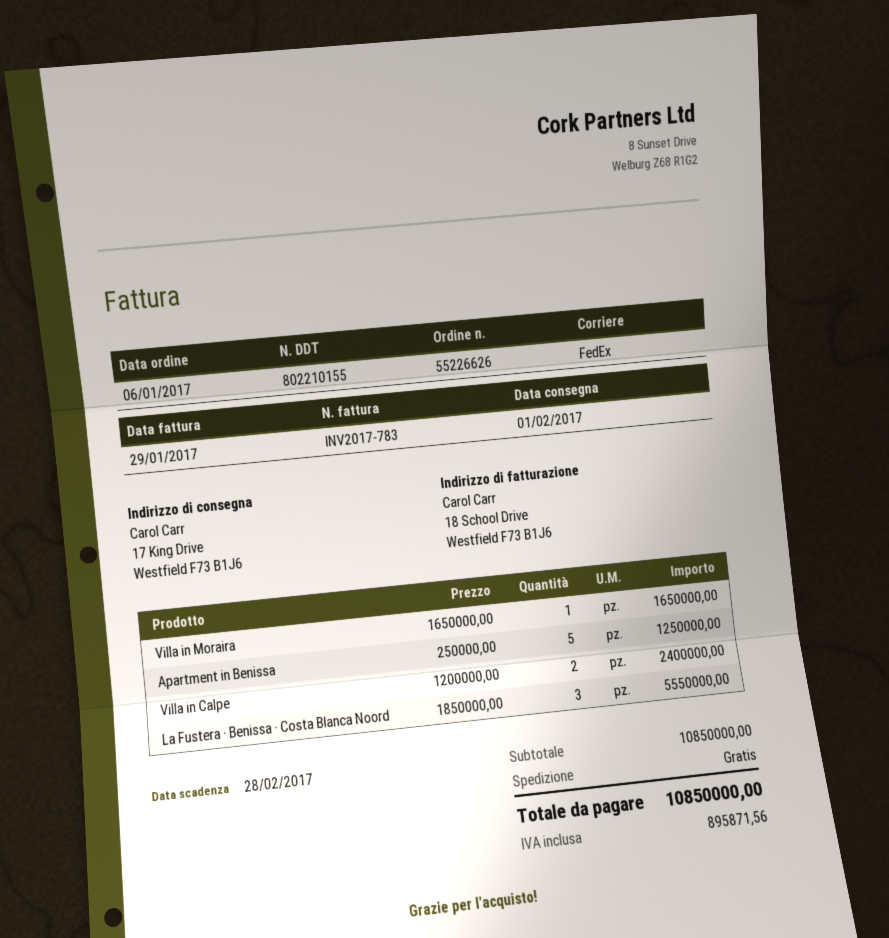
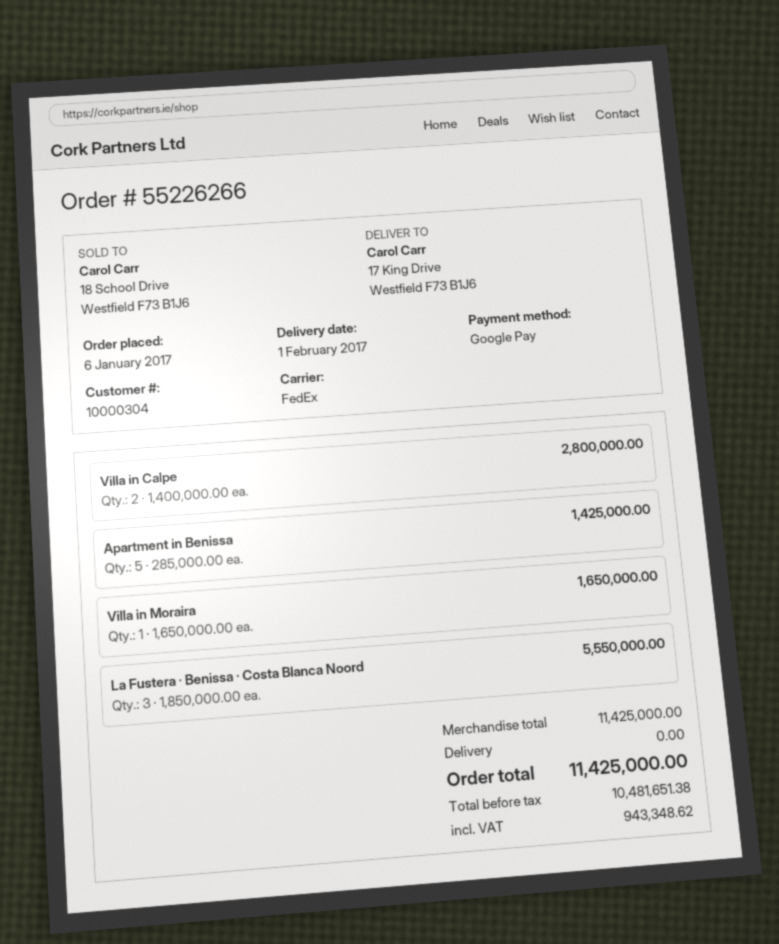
order number: 55226626 -> 55226266
Apartment in Benissa: 5 x 250000.00 = 1250000.00 -> 5 x 285000.00 = 1425000.00
Villa in Calpe: 2 x 1200000.00 = 2400000.00 -> 2 x 1400000.00 = 2800000.00
subtotal: 10850000.00 -> 11425000.00
tax: 895871.56 -> 943348.62
total: 10850000.00 -> 11425000.00

